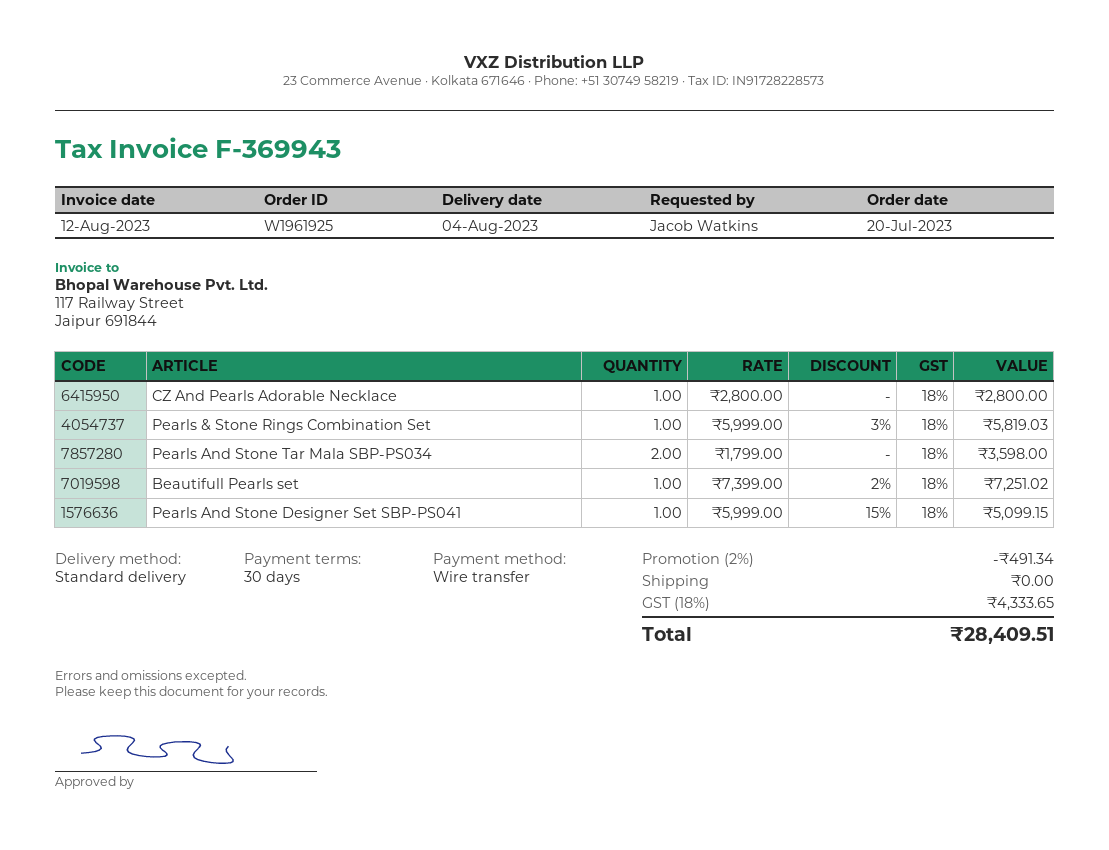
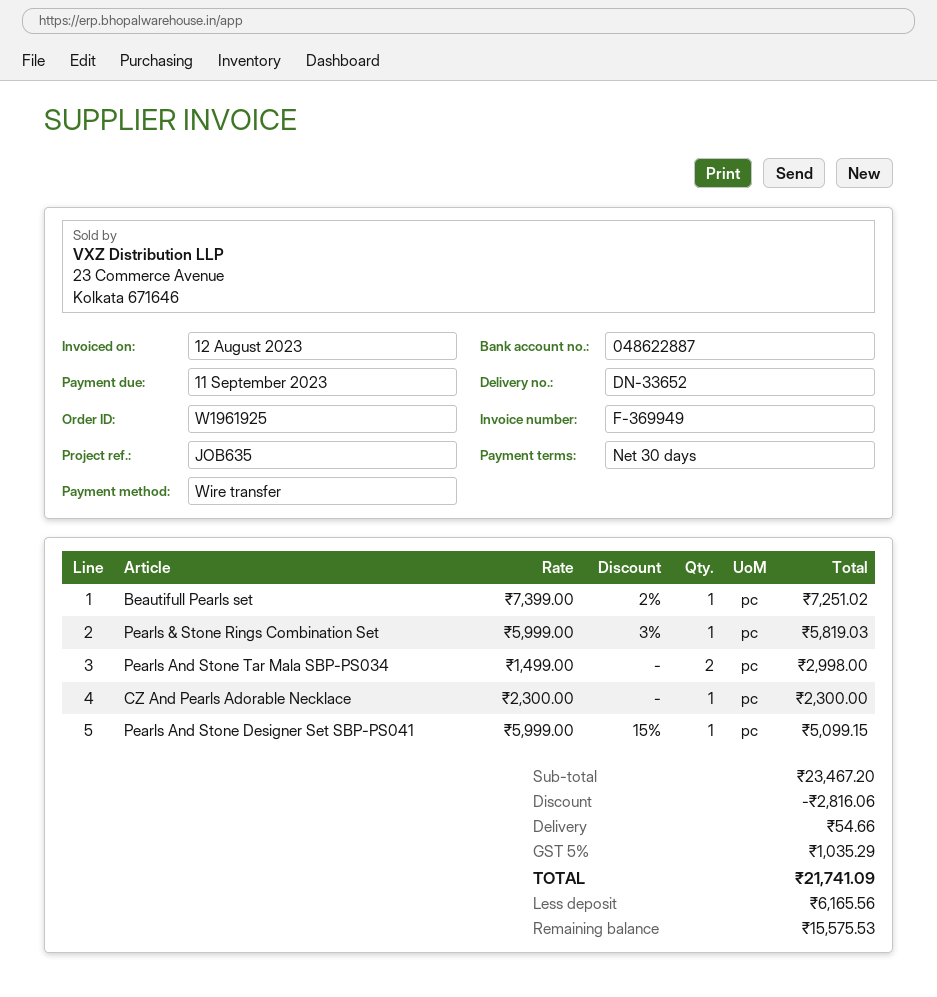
invoice number: F-369943 -> F-369949
CZ And Pearls Adorable Necklace: 1 x 2800.00 = 2800.00 -> 1 x 2300.00 = 2300.00
Pearls And Stone Tar Mala SBP-PS034: 2 x 1799.00 = 3598.00 -> 2 x 1499.00 = 2998.00
discount: 491.34 -> 2816.06
shipping: 0.00 -> 54.66
tax: 18% = 4333.65 -> 5% = 1035.29
total: 28409.51 -> 21741.09

